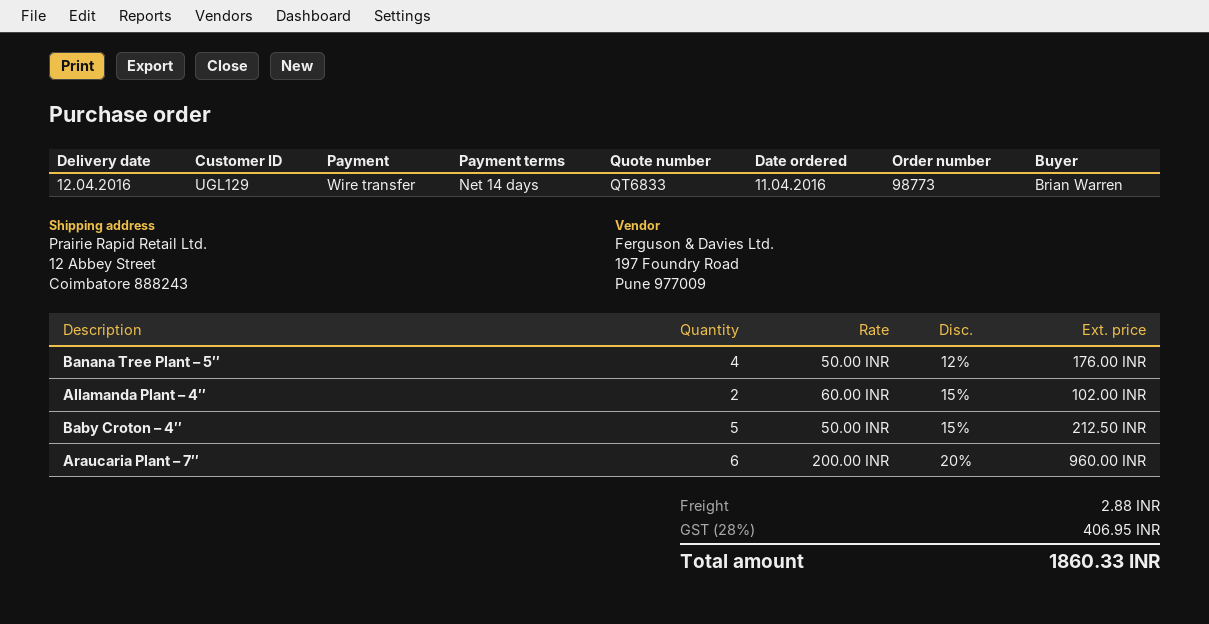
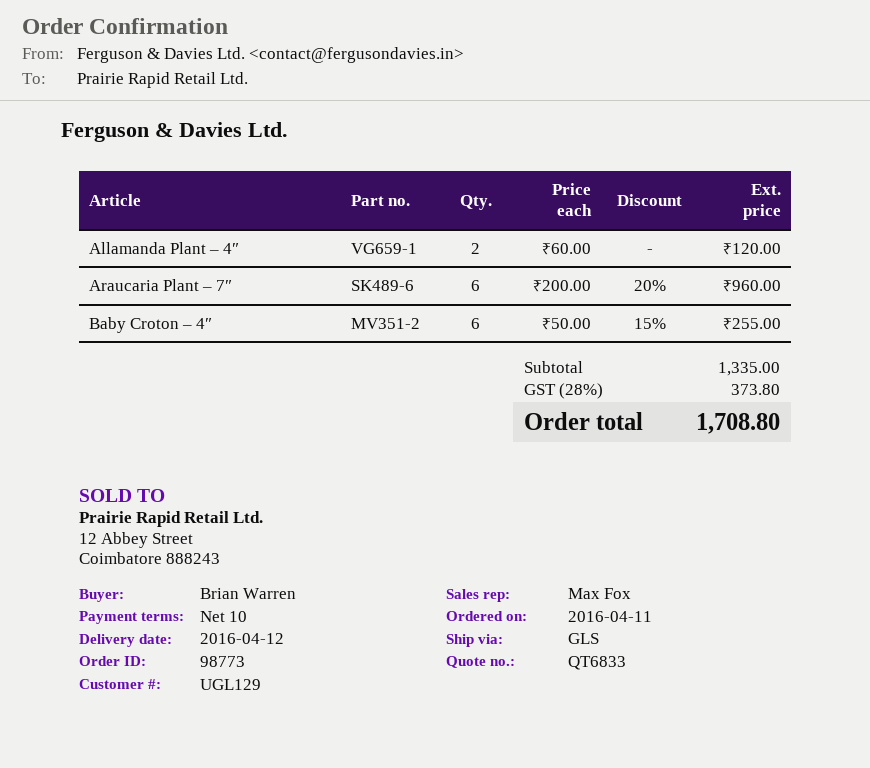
payment terms: 14 days -> 10 days
Banana Tree Plant – 5″: 4 x 50.00 - 12% = 176.00 -> none
Allamanda Plant – 4″: 2 x 60.00 - 15% = 102.00 -> 2 x 60.00 = 120.00
Baby Croton – 4″: 5 x 50.00 - 15% = 212.50 -> 6 x 50.00 - 15% = 255.00
shipping: 2.88 -> none
tax: 28% = 406.95 -> 28% = 373.80
total: 1860.33 -> 1708.80

